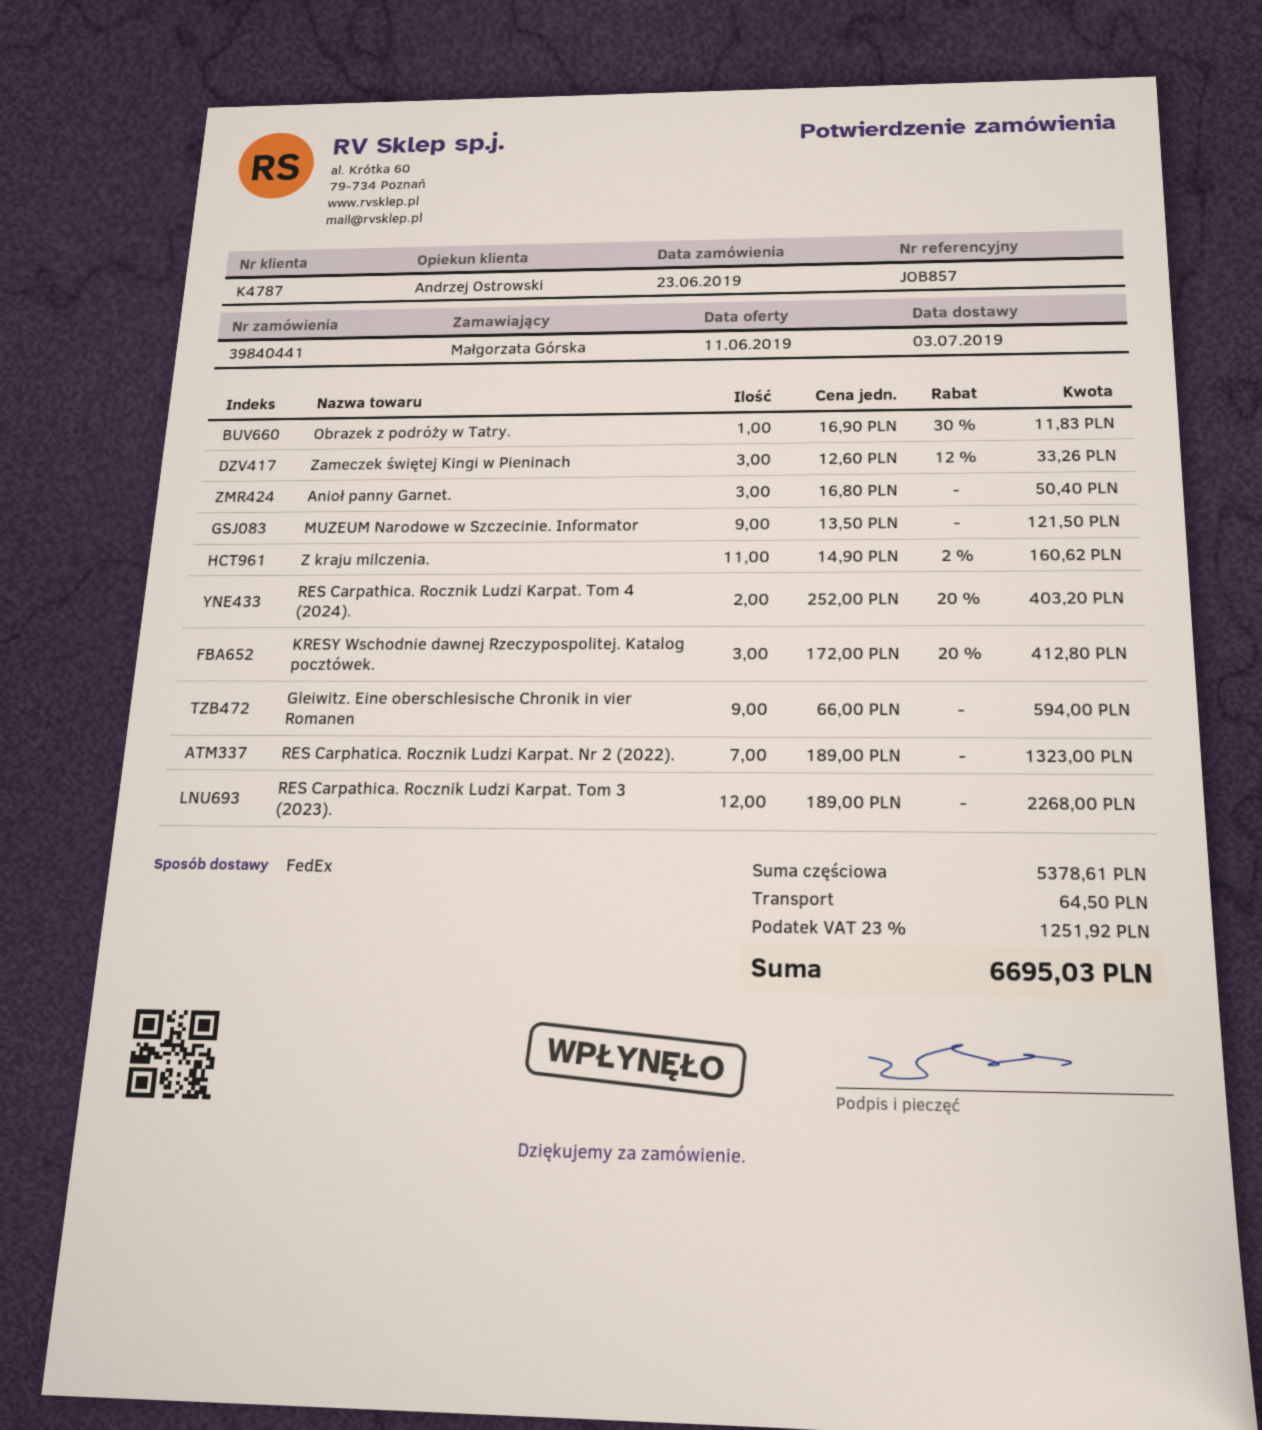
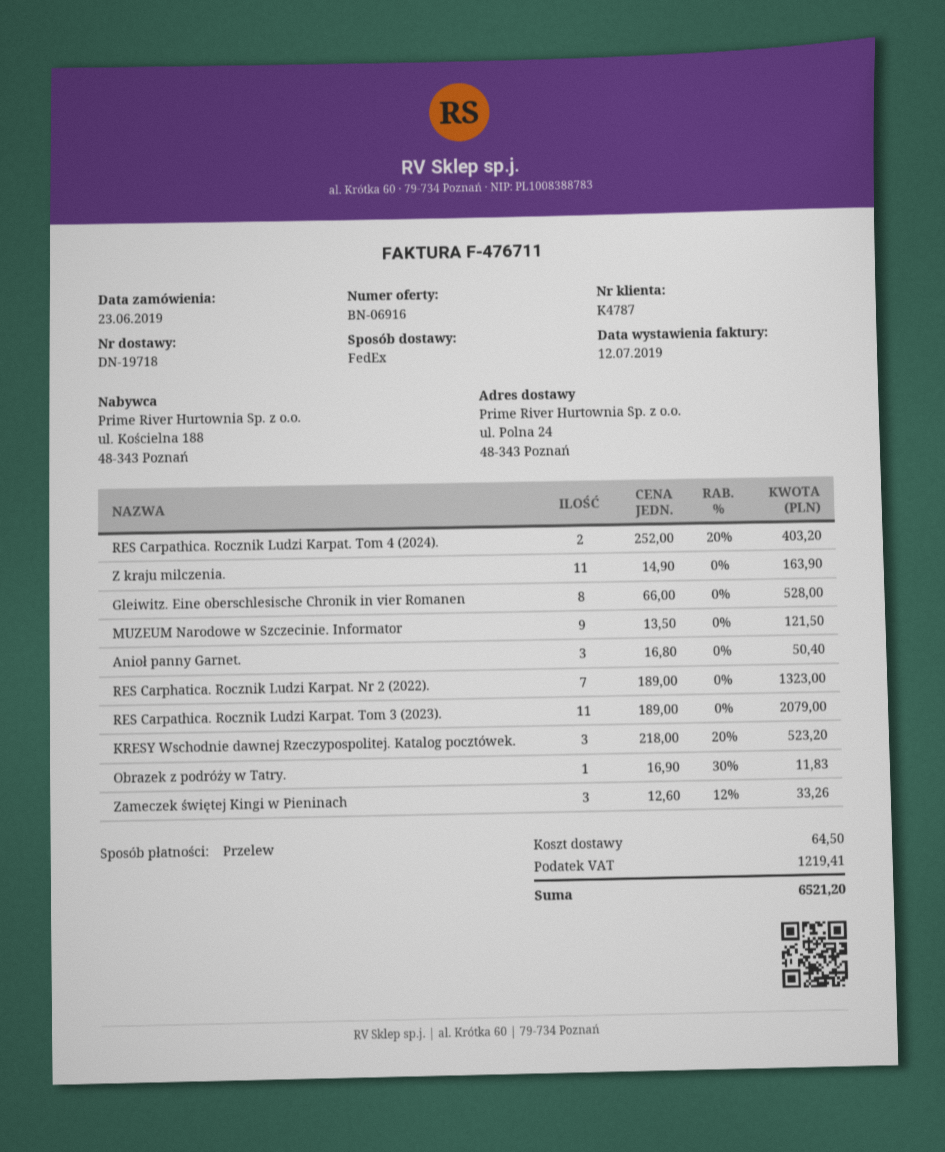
Z kraju milczenia.: 11 x 14.90 - 2% = 160.62 -> 11 x 14.90 = 163.90
KRESY Wschodnie dawnej Rzeczypospolitej. Katalog pocztówek.: 3 x 172.00 - 20% = 412.80 -> 3 x 218.00 - 20% = 523.20
Gleiwitz. Eine oberschlesische Chronik in vier Romanen: 9 x 66.00 = 594.00 -> 8 x 66.00 = 528.00
RES Carpathica. Rocznik Ludzi Karpat. Tom 3 (2023).: 12 x 189.00 = 2268.00 -> 11 x 189.00 = 2079.00
tax: 1251.92 -> 1219.41
total: 6695.03 -> 6521.20

